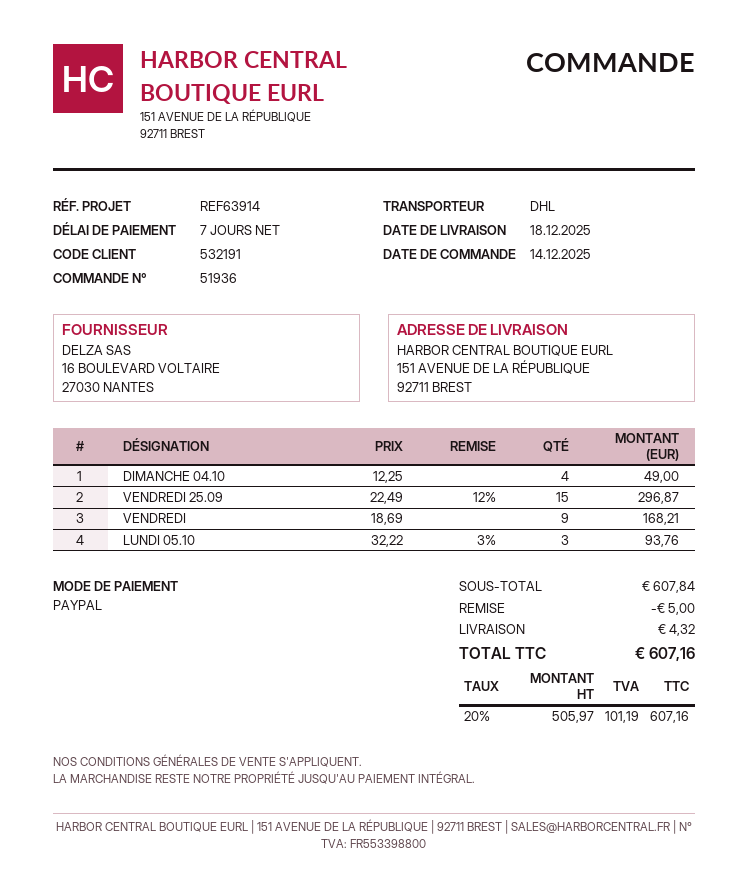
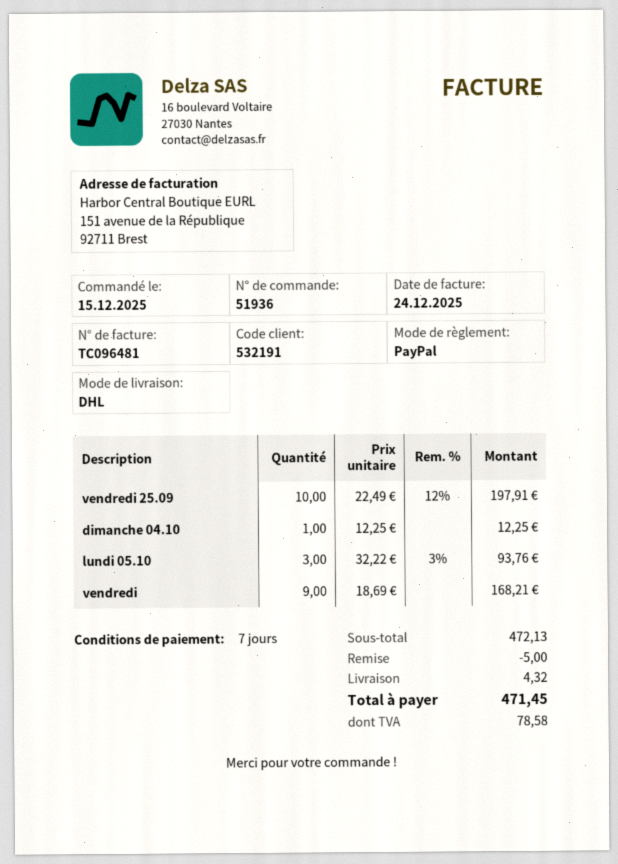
order date: 2025-12-14 -> 2025-12-15
DIMANCHE 04.10: 4 x 12.25 = 49.00 -> 1 x 12.25 = 12.25
VENDREDI 25.09: 15 x 22.49 - 12% = 296.87 -> 10 x 22.49 - 12% = 197.91
subtotal: 607.84 -> 472.13
tax: 101.19 -> 78.58
total: 607.16 -> 471.45

